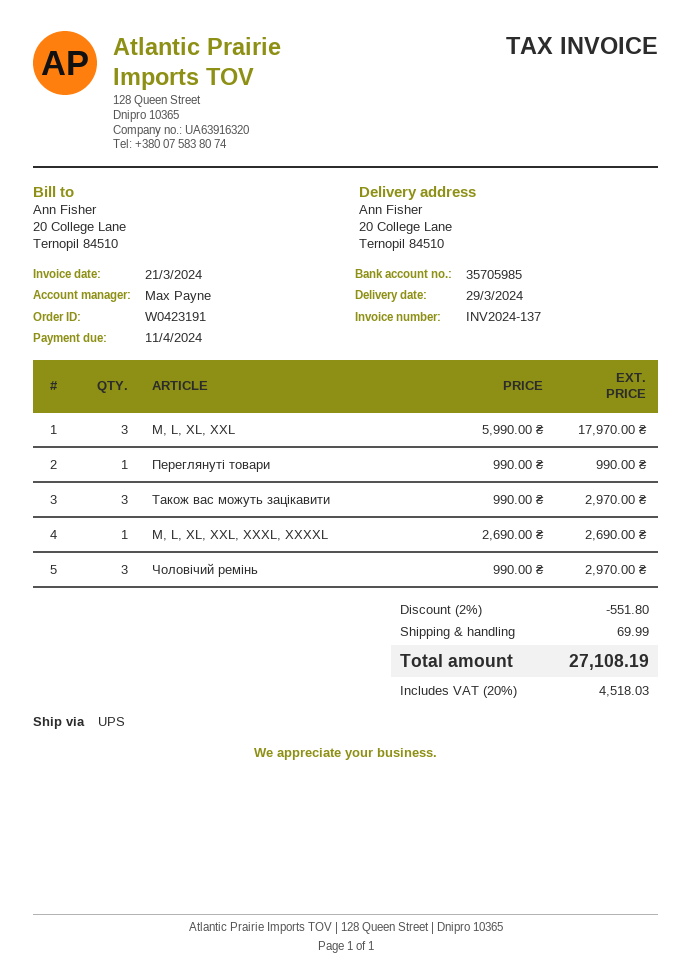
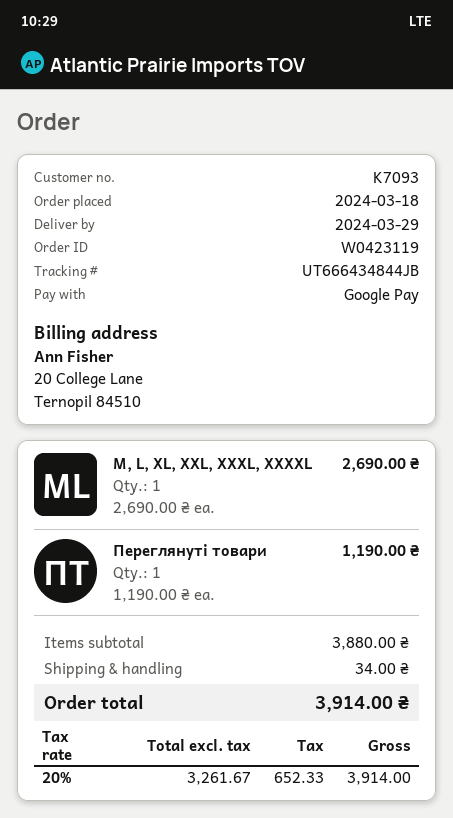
order number: W0423191 -> W0423119
M, L, XL, XХL: 3 x 5990.00 = 17970.00 -> none
Переглянуті товари: 1 x 990.00 = 990.00 -> 1 x 1190.00 = 1190.00
Також вас можуть зацікавити: 3 x 990.00 = 2970.00 -> none
Чоловічий ремінь: 3 x 990.00 = 2970.00 -> none
discount: 2% = 551.80 -> none
shipping: 69.99 -> 34.00
tax: 20% = 4518.03 -> 20% = 652.33
total: 27108.19 -> 3914.00

